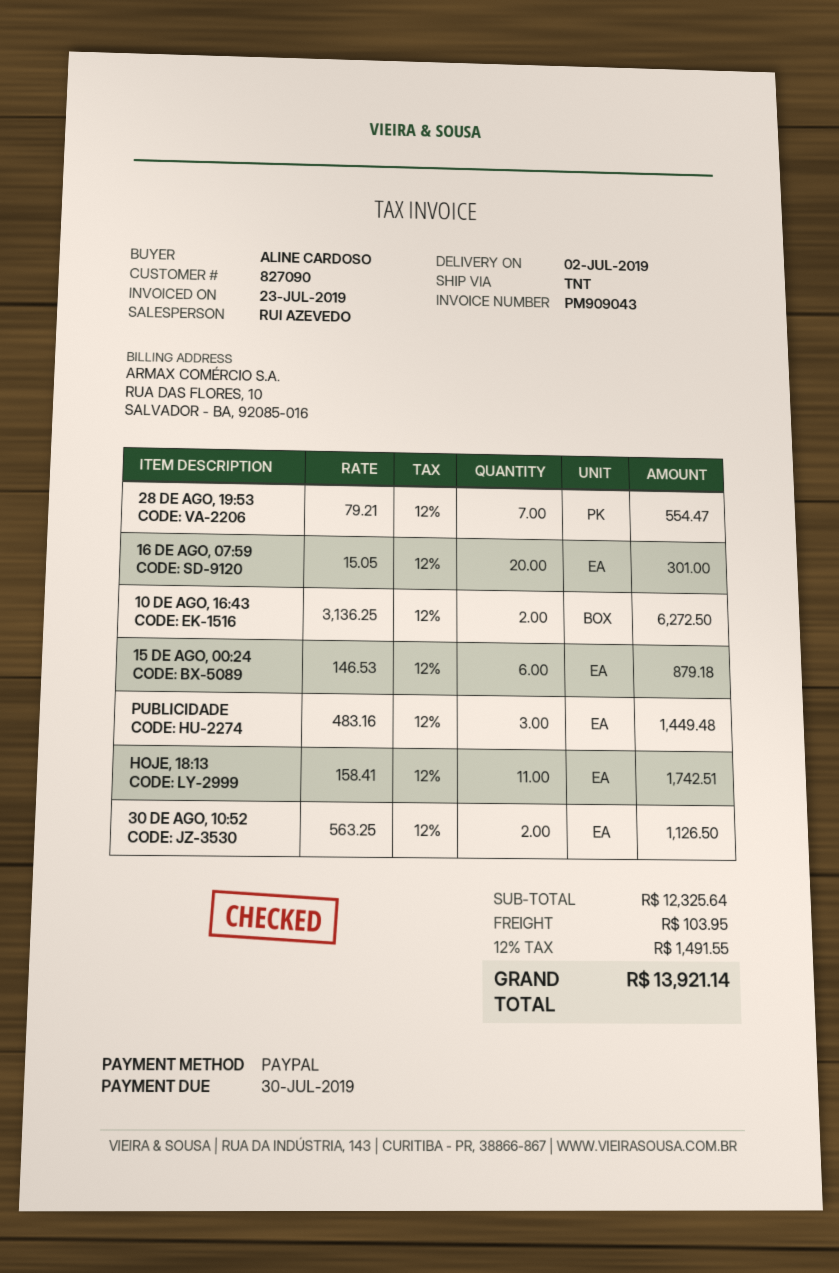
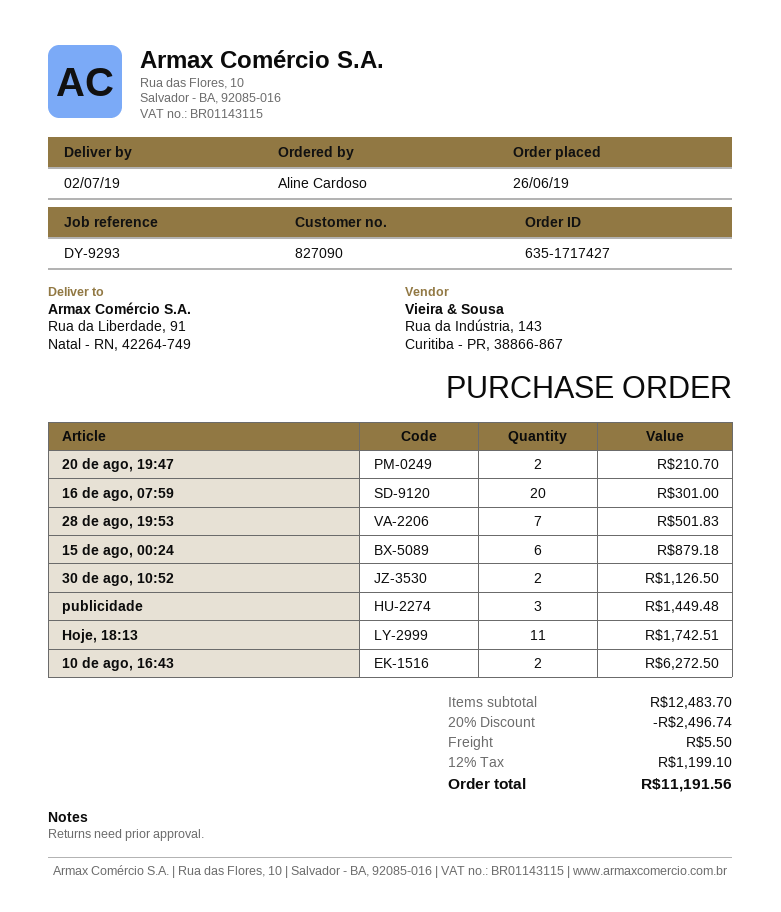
28 DE AGO, 19:53: 7 for 554.47 -> 7 for 501.83
20 de ago, 19:47: none -> 2 for 210.70
subtotal: 12325.64 -> 12483.70
discount: none -> 20% = 2496.74
shipping: 103.95 -> 5.50
tax: 12% = 1491.55 -> 12% = 1199.10
total: 13921.14 -> 11191.56

